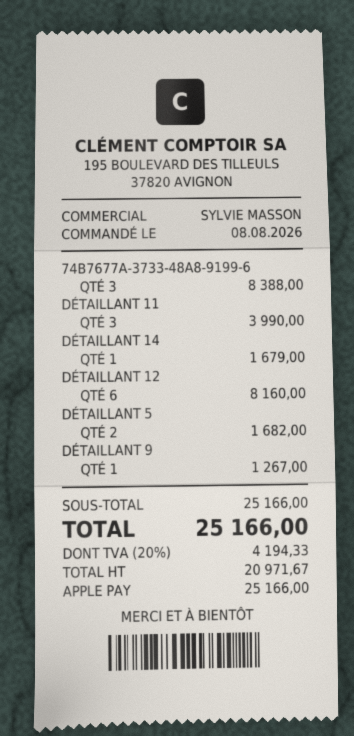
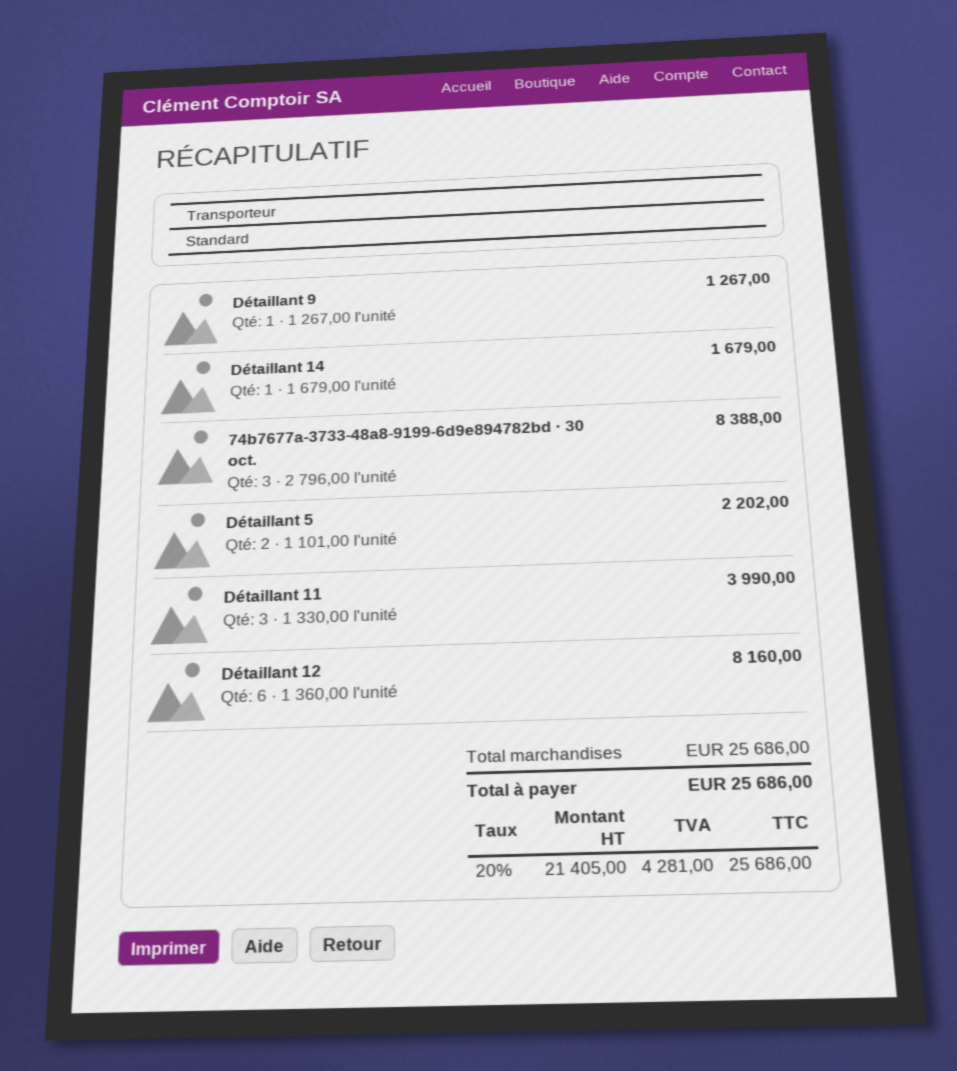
DÉTAILLANT 5: 2 for 1682.00 -> 2 for 2202.00
subtotal: 25166.00 -> 25686.00
net: 20971.67 -> 21405.00
tax: 20% = 4194.33 -> 20% = 4281.00
total: 25166.00 -> 25686.00

